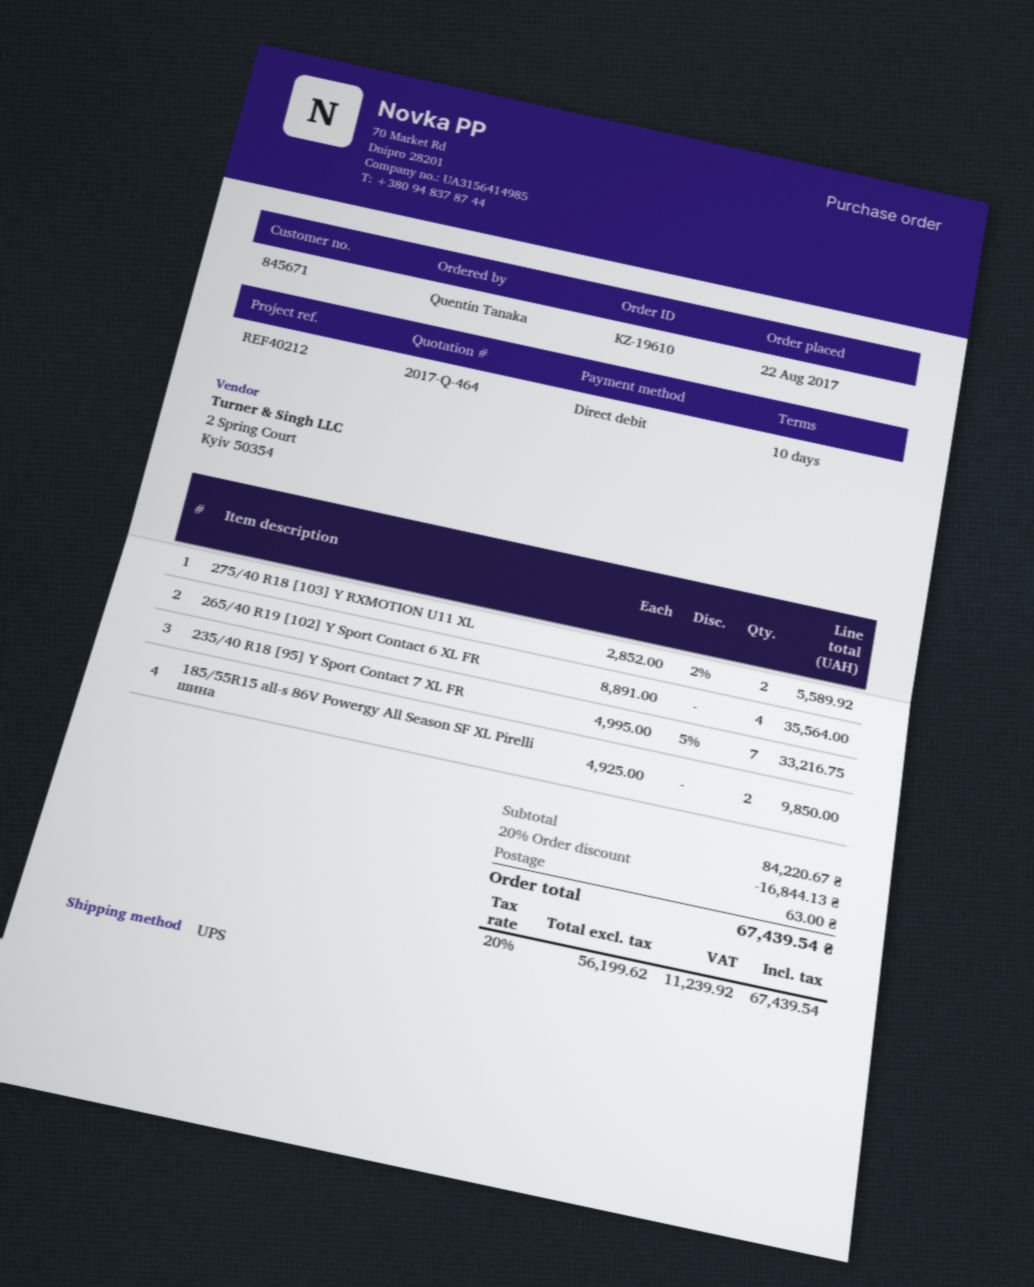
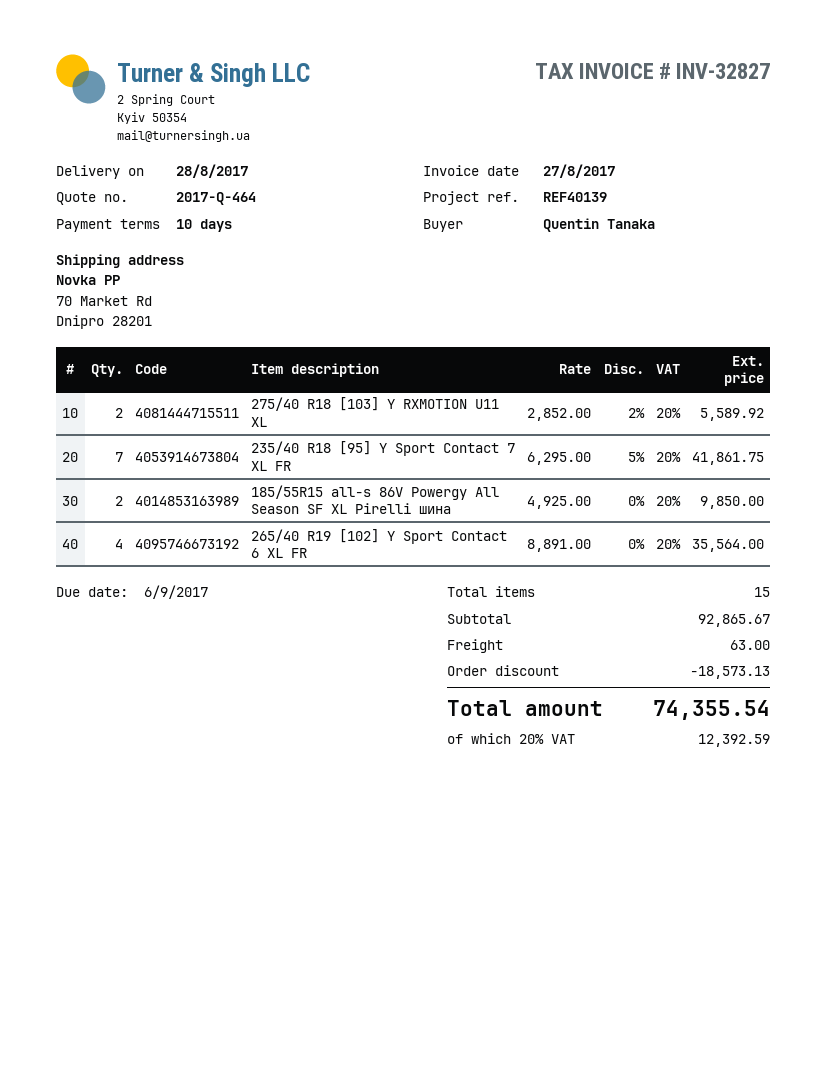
reference: REF40212 -> REF40139
235/40 R18 [95] Y Sport Contact 7 XL FR: 7 x 4995.00 - 5% = 33216.75 -> 7 x 6295.00 - 5% = 41861.75
subtotal: 84220.67 -> 92865.67
discount: 16844.13 -> 18573.13
tax: 20% = 11239.92 -> 20% = 12392.59
total: 67439.54 -> 74355.54

